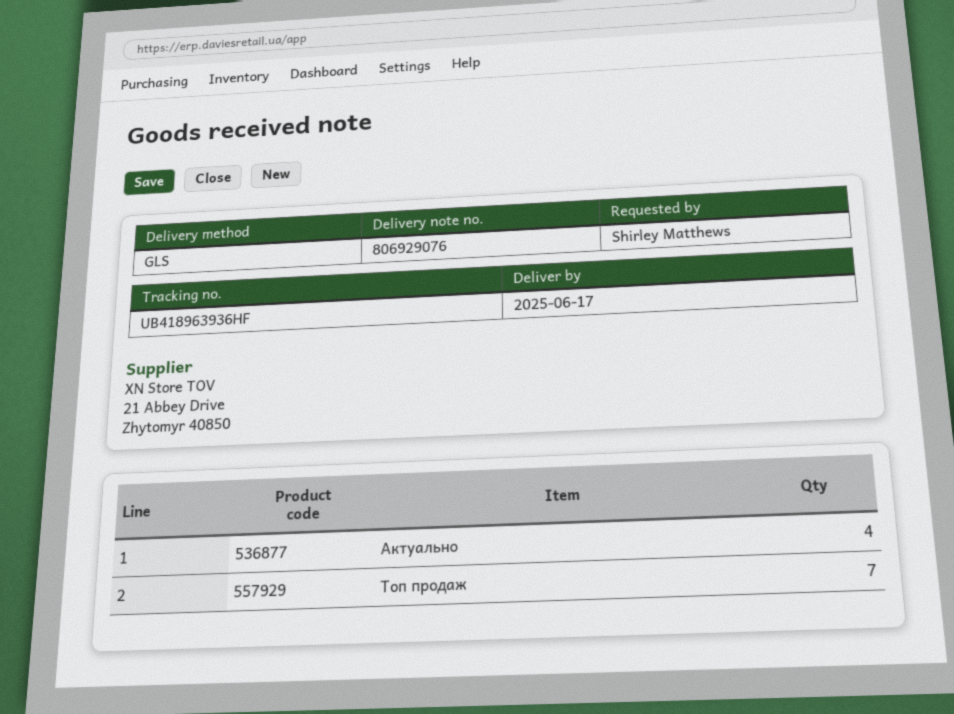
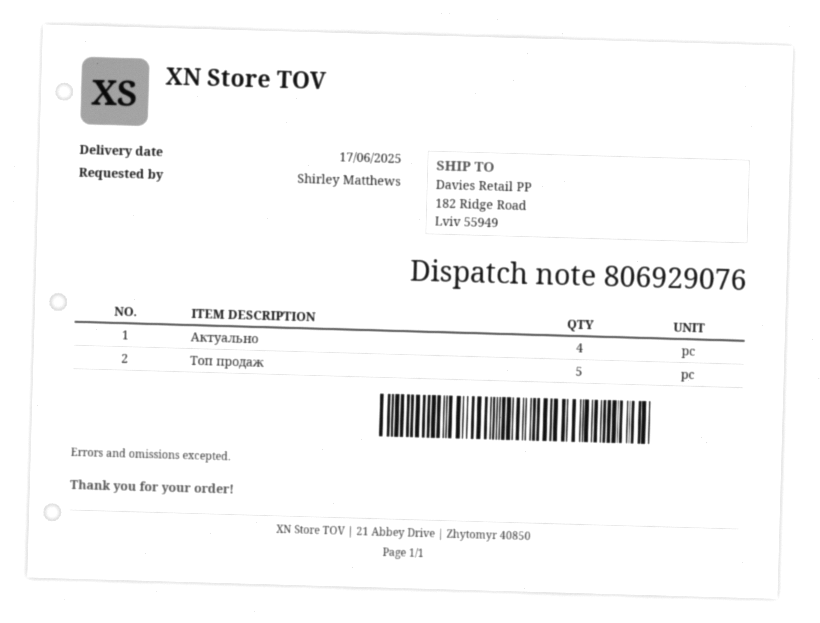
Топ продаж: 7 -> 5

